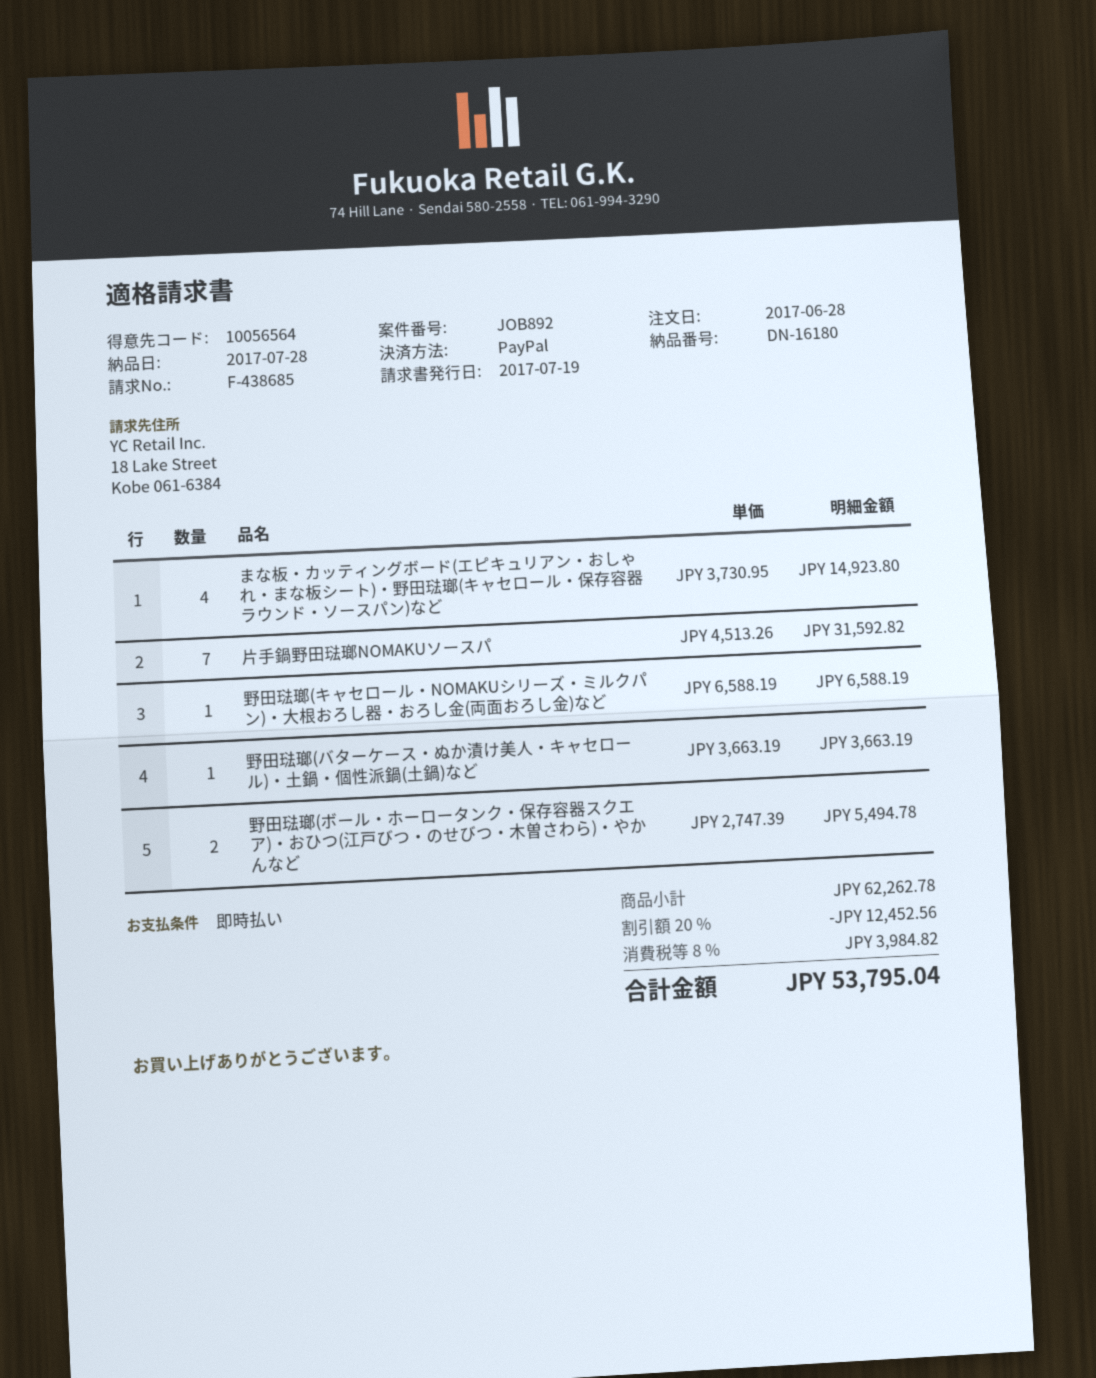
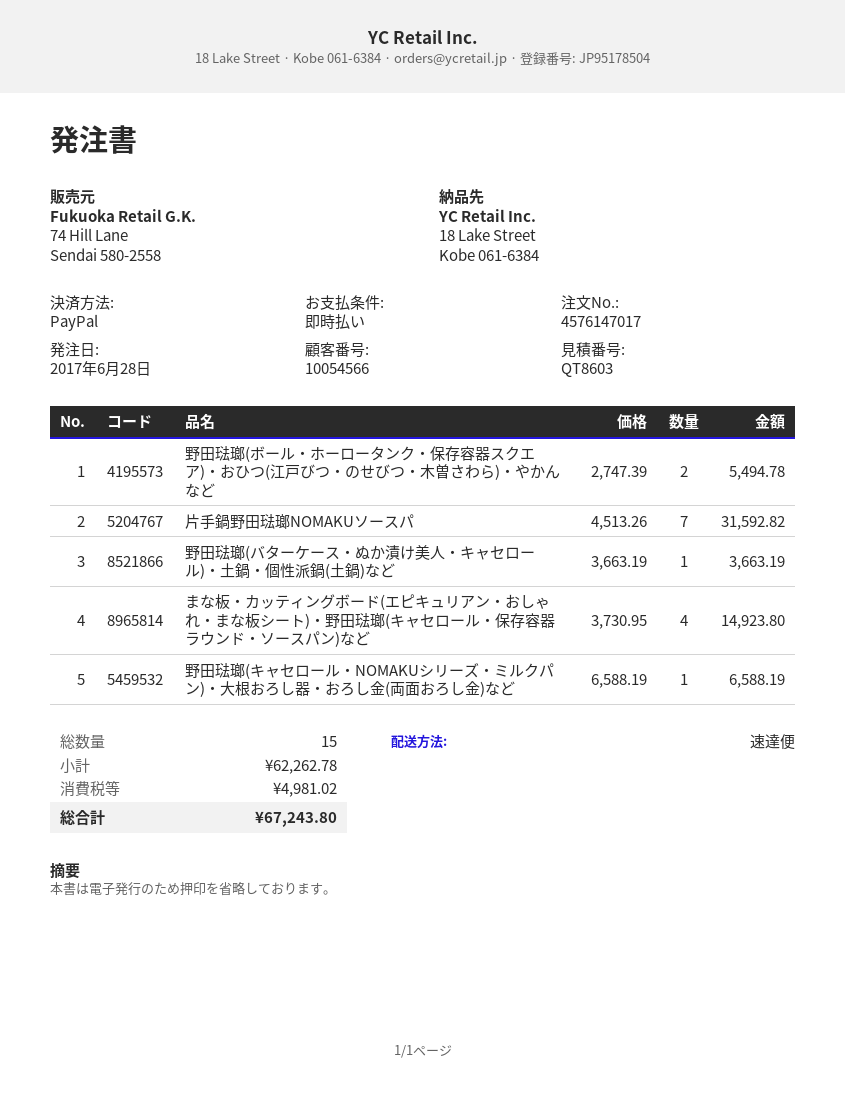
customer number: 10056564 -> 10054566
discount: 20% = 12452.56 -> none
tax: 3984.82 -> 4981.02
total: 53795.04 -> 67243.80

